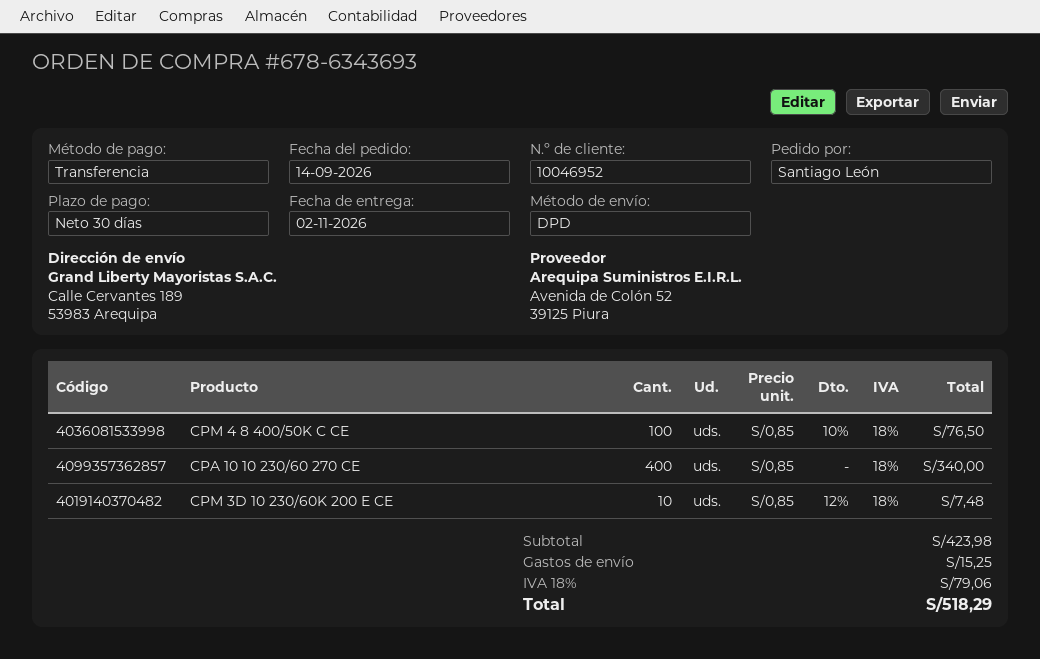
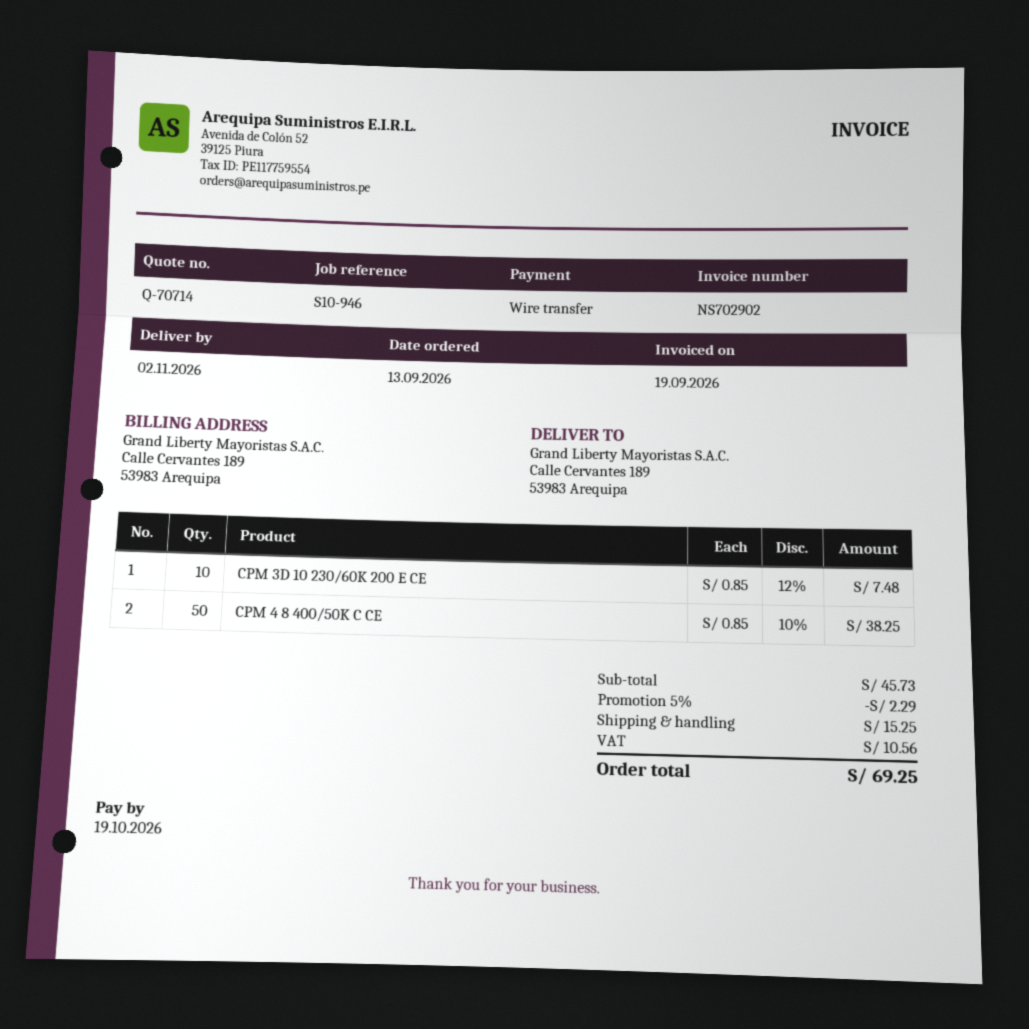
order date: 2026-09-14 -> 2026-09-13
CPM 4 8 400/50K C CE: 100 x 0.85 - 10% = 76.50 -> 50 x 0.85 - 10% = 38.25
CPA 10 10 230/60 270 CE: 400 x 0.85 = 340.00 -> none
subtotal: 423.98 -> 45.73
discount: none -> 5% = 2.29
tax: 79.06 -> 10.56
total: 518.29 -> 69.25

